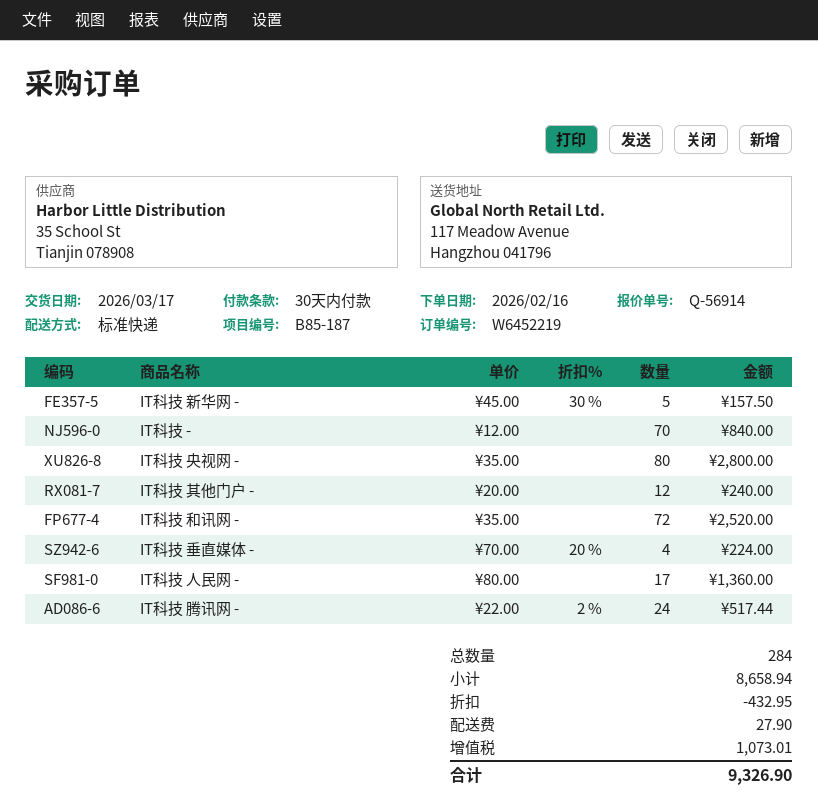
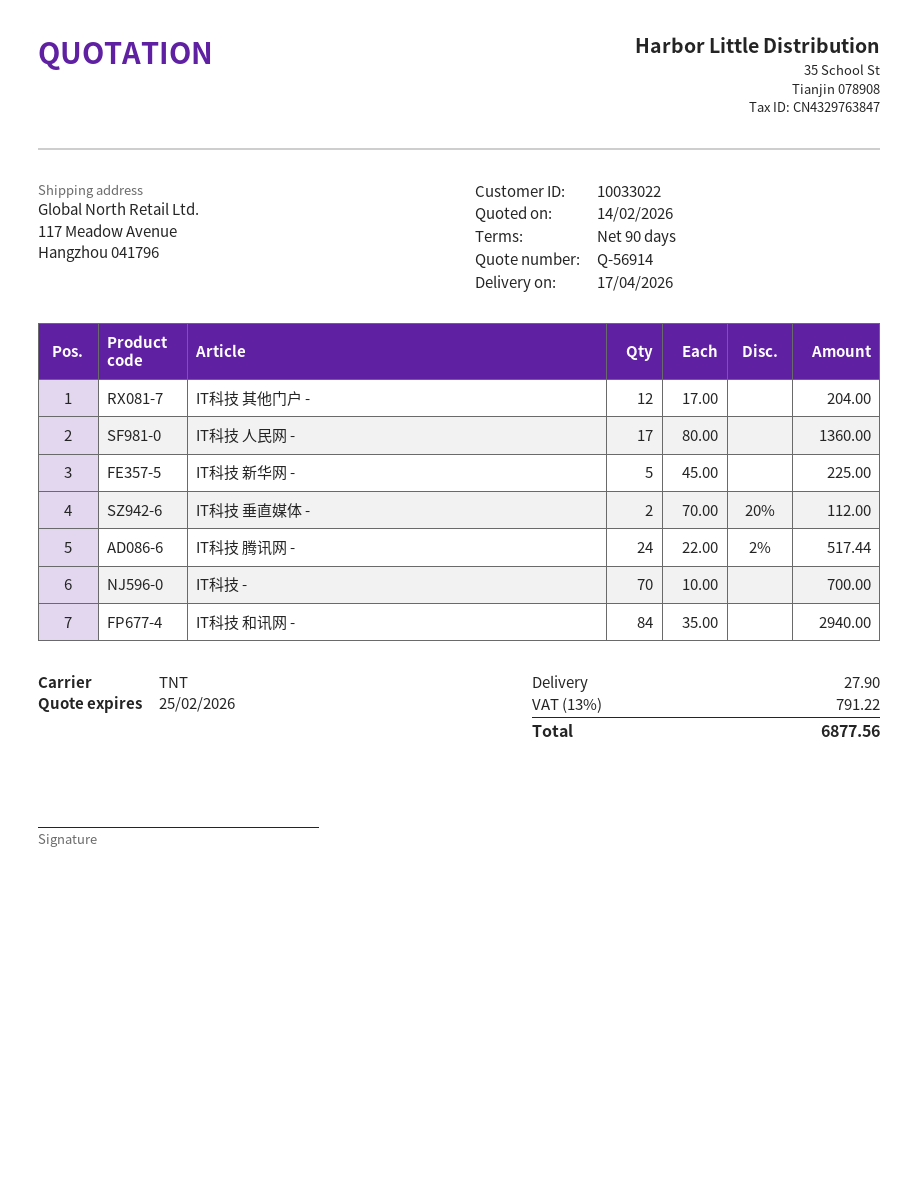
delivery date: 2026-03-17 -> 2026-04-17
payment terms: 30 days -> 90 days
shipping method: standard -> TNT
IT科技 新华网 -: 5 x 45.00 - 30% = 157.50 -> 5 x 45.00 = 225.00
IT科技 -: 70 x 12.00 = 840.00 -> 70 x 10.00 = 700.00
IT科技 央视网 -: 80 x 35.00 = 2800.00 -> none
IT科技 其他门户 -: 12 x 20.00 = 240.00 -> 12 x 17.00 = 204.00
IT科技 和讯网 -: 72 x 35.00 = 2520.00 -> 84 x 35.00 = 2940.00
IT科技 垂直媒体 -: 4 x 70.00 - 20% = 224.00 -> 2 x 70.00 - 20% = 112.00
discount: 432.95 -> none
tax: 1073.01 -> 791.22
total: 9326.90 -> 6877.56

